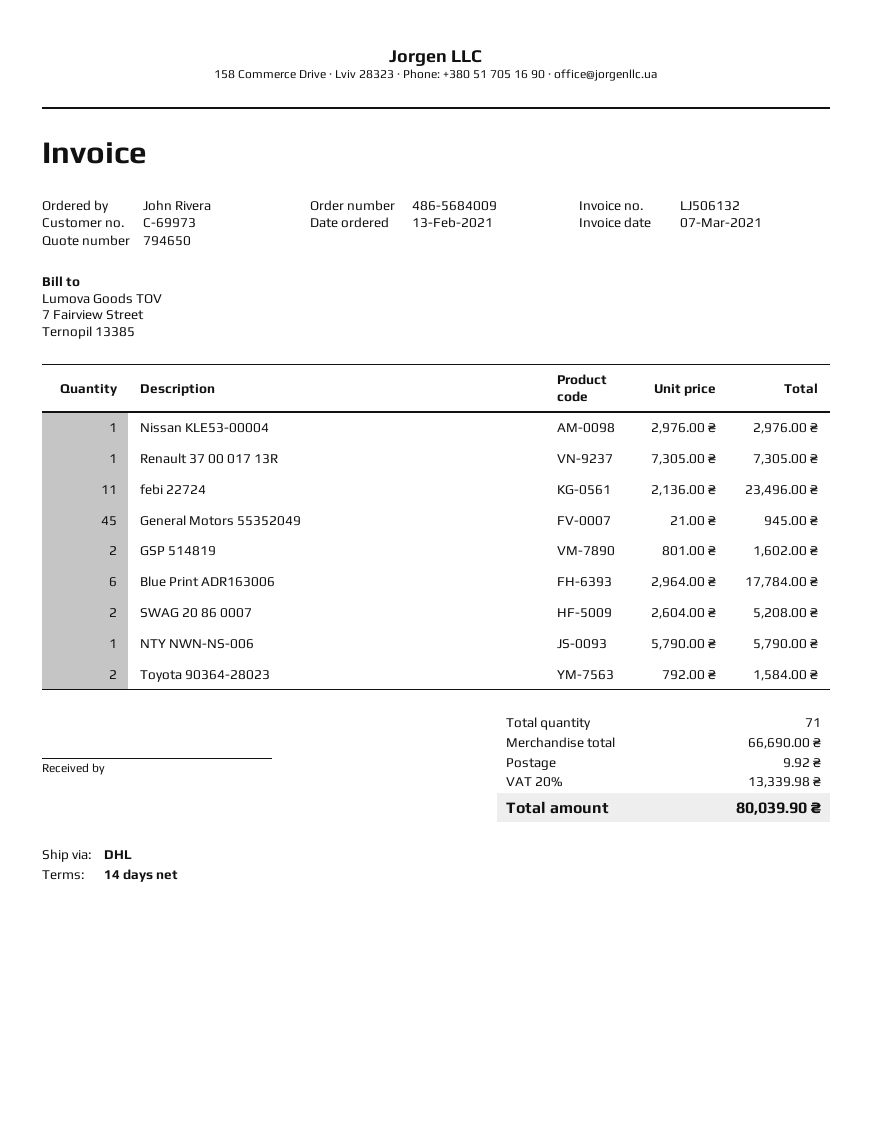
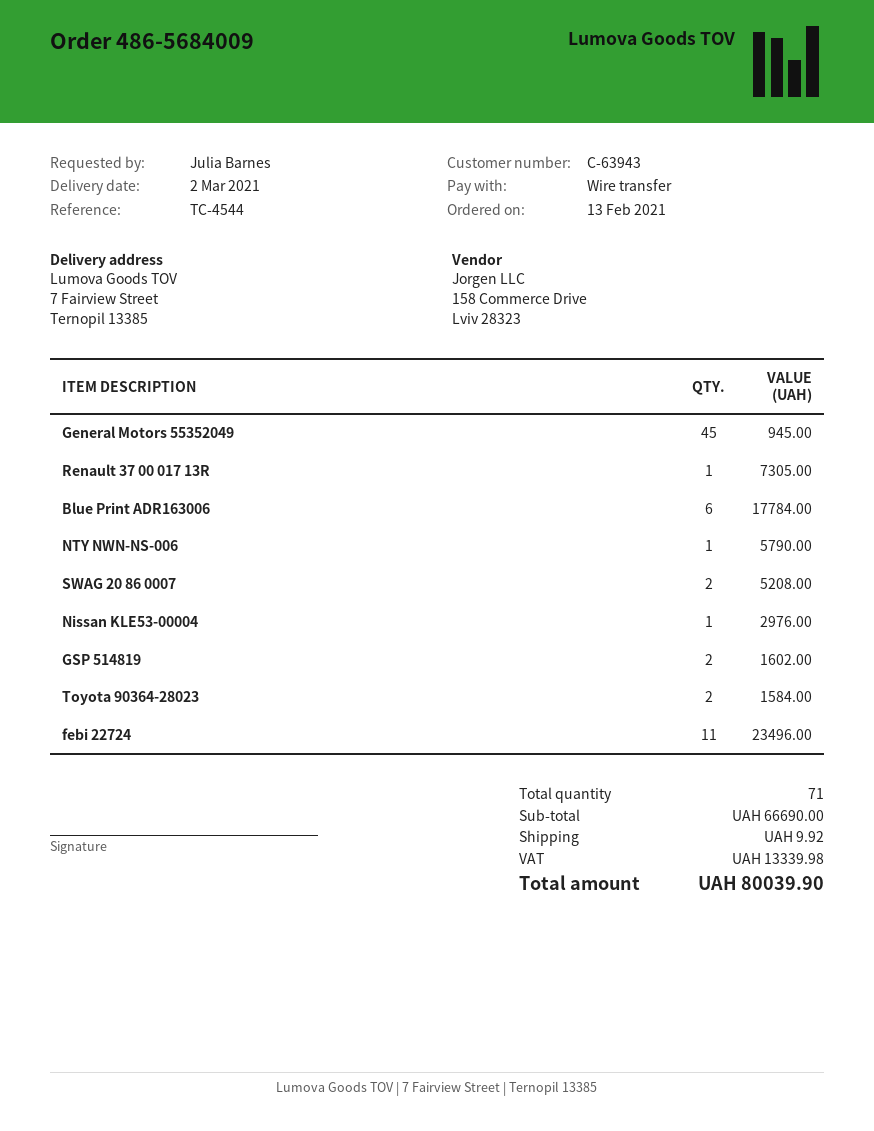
customer number: C-69973 -> C-63943
ordered by: John Rivera -> Julia Barnes

